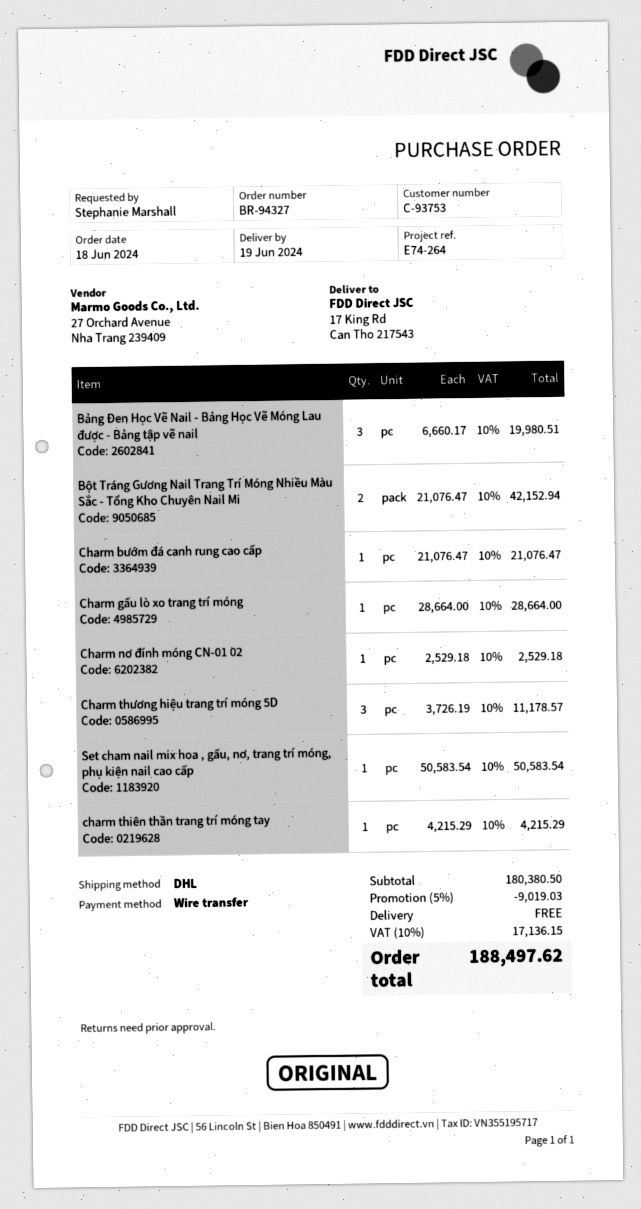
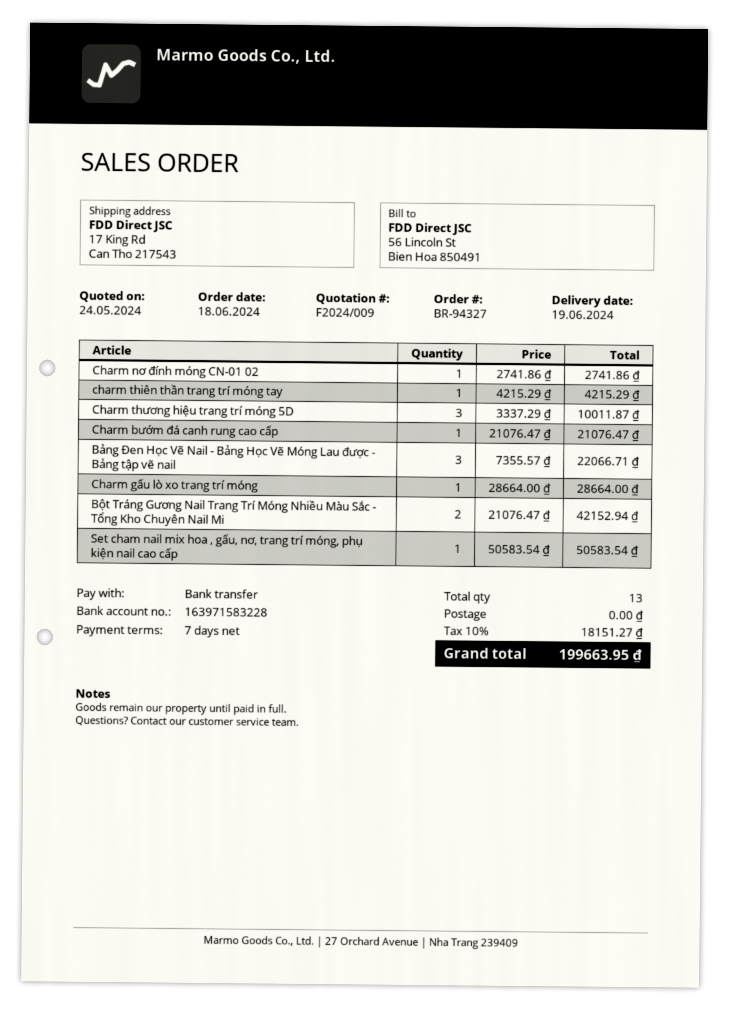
Bảng Đen Học Vẽ Nail - Bảng Học Vẽ Móng Lau được - Bảng tập vẽ nail: 3 x 6660.17 = 19980.51 -> 3 x 7355.57 = 22066.71
Charm nơ đính móng CN-01 02: 1 x 2529.18 = 2529.18 -> 1 x 2741.86 = 2741.86
Charm thương hiệu trang trí móng 5D: 3 x 3726.19 = 11178.57 -> 3 x 3337.29 = 10011.87
discount: 5% = 9019.03 -> none
tax: 10% = 17136.15 -> 10% = 18151.27
total: 188497.62 -> 199663.95

